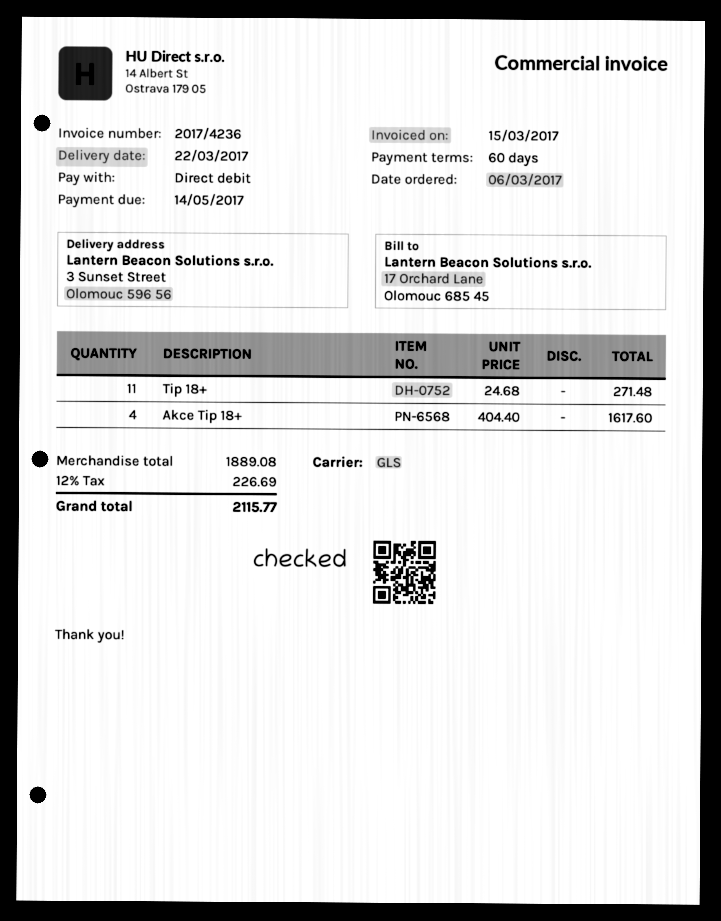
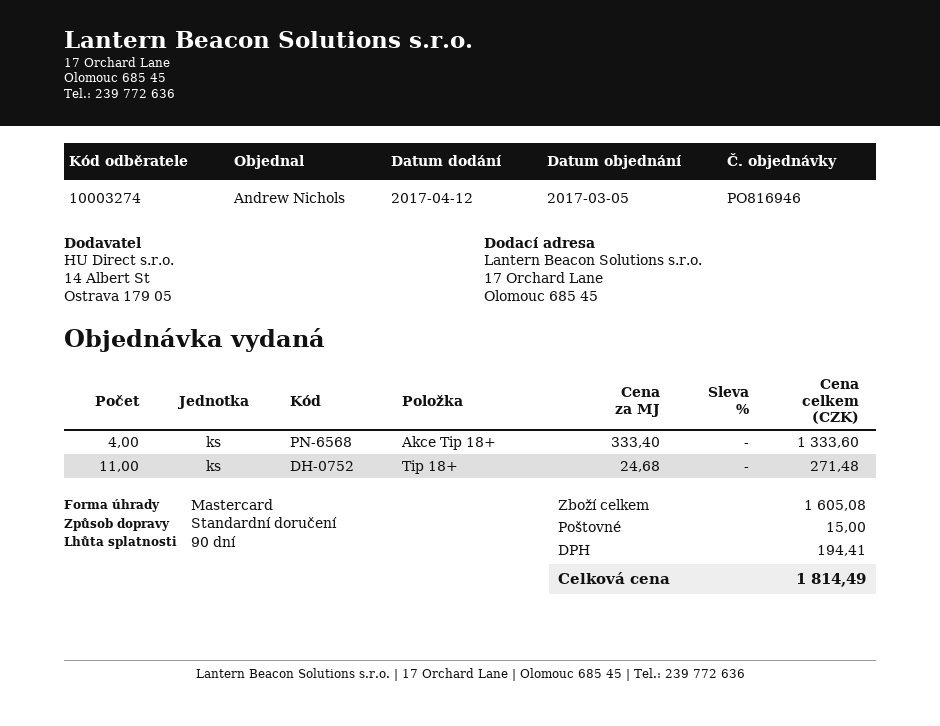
order date: 2017-03-06 -> 2017-03-05
delivery date: 2017-03-22 -> 2017-04-12
payment terms: 60 days -> 90 days
payment method: direct debit -> Mastercard
shipping method: GLS -> standard
ship to: 3 Sunset Street, Olomouc 596 56 -> 17 Orchard Lane, Olomouc 685 45
Akce Tip 18+: 4 x 404.40 = 1617.60 -> 4 x 333.40 = 1333.60
subtotal: 1889.08 -> 1605.08
shipping: none -> 15.00
tax: 226.69 -> 194.41
total: 2115.77 -> 1814.49

